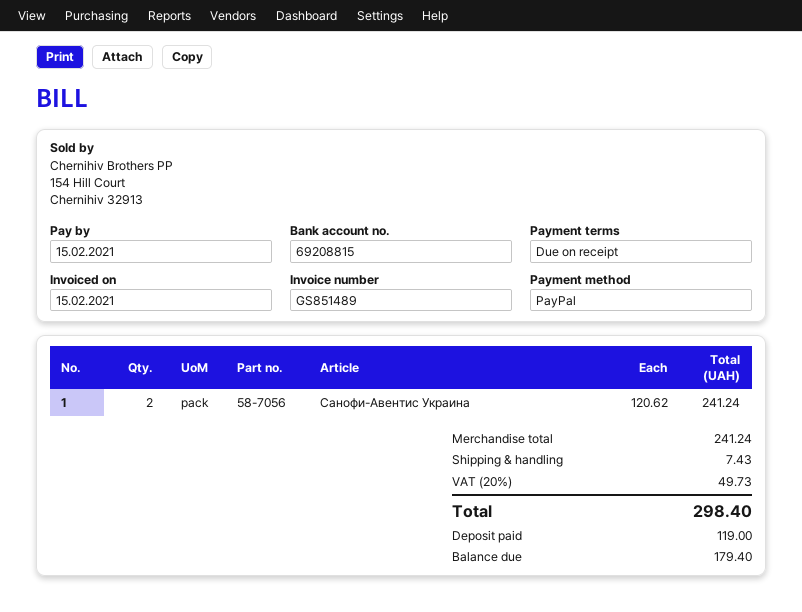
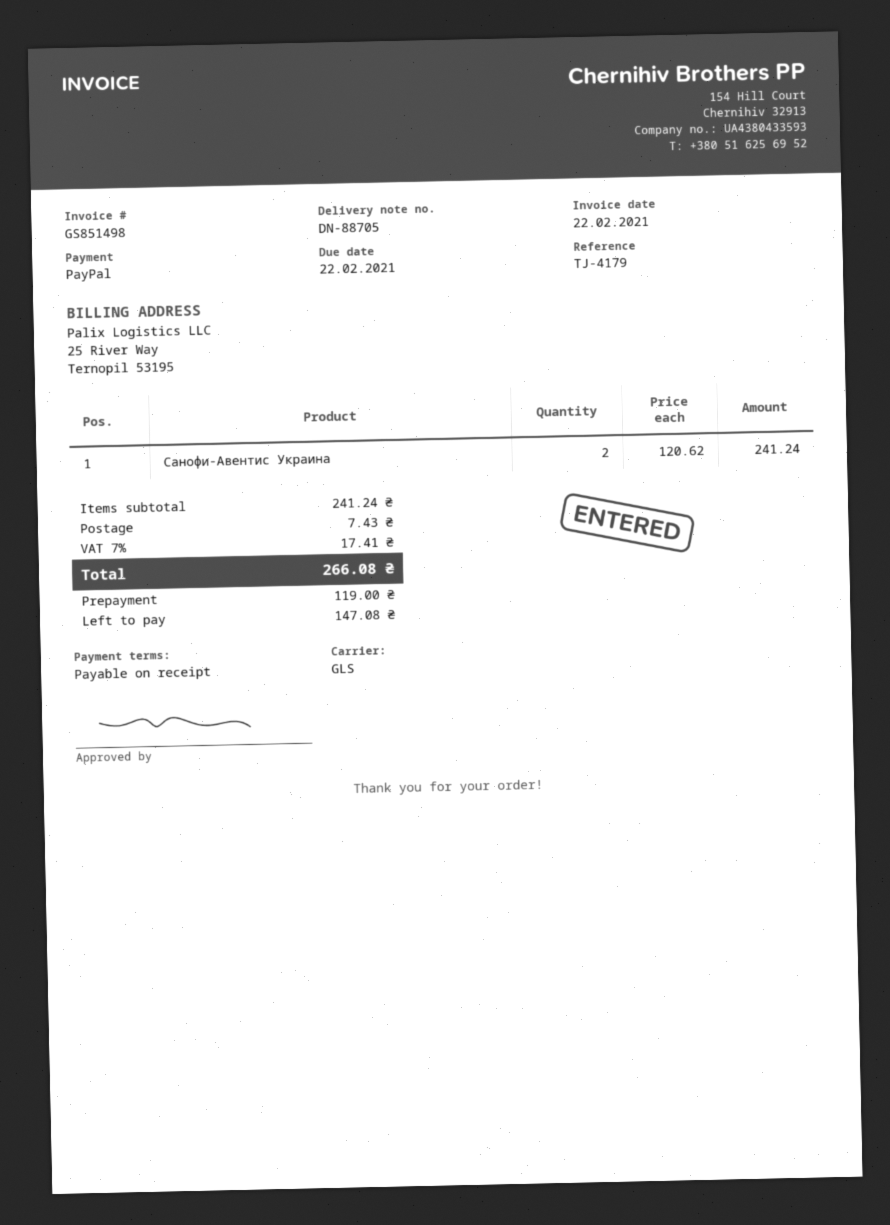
invoice number: GS851489 -> GS851498
invoice date: 2021-02-15 -> 2021-02-22
due date: 2021-02-15 -> 2021-02-22
tax: 20% = 49.73 -> 7% = 17.41
total: 298.40 -> 266.08
balance: 179.40 -> 147.08

